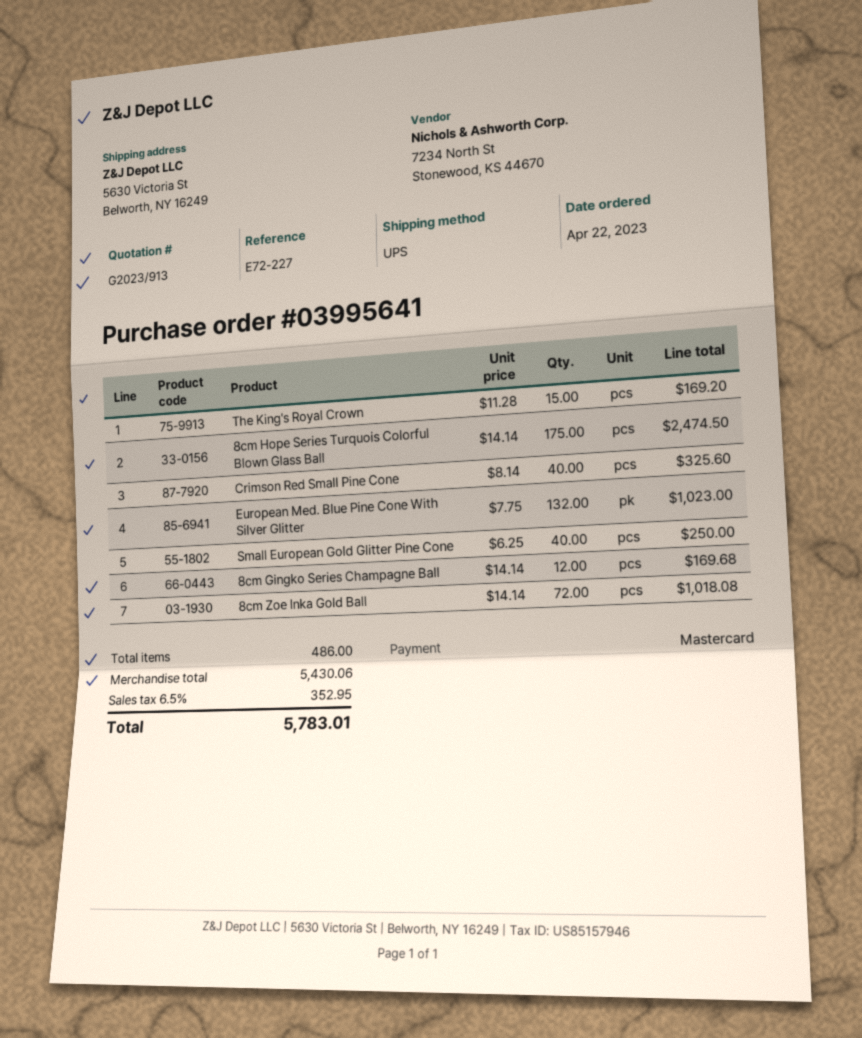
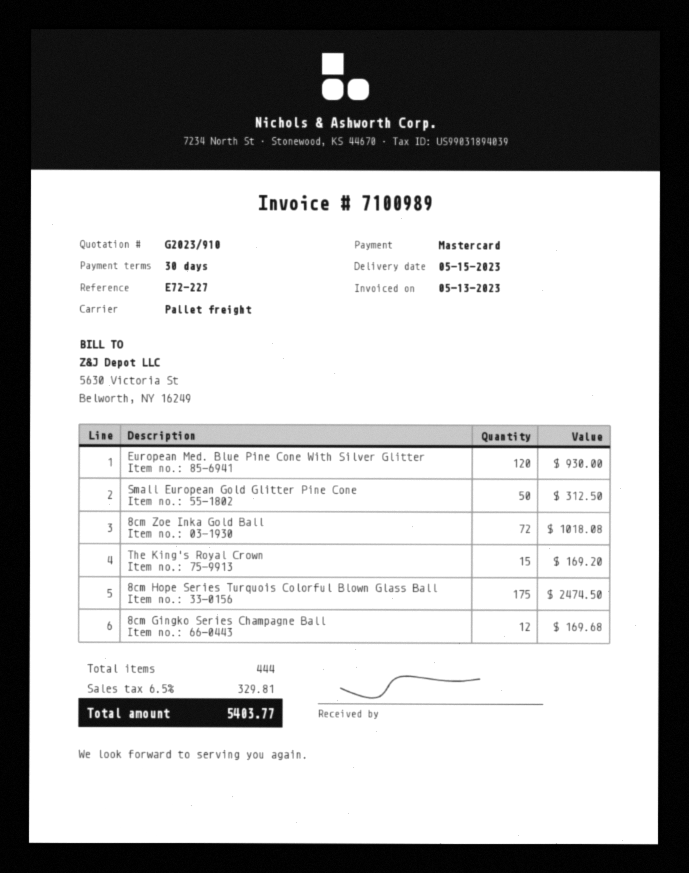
quote number: G2023/913 -> G2023/910
shipping method: UPS -> pallet freight
Crimson Red Small Pine Cone: 40 for 325.60 -> none
European Med. Blue Pine Cone With Silver Glitter: 132 for 1023.00 -> 120 for 930.00
Small European Gold Glitter Pine Cone: 40 for 250.00 -> 50 for 312.50
total quantity: 486 -> 444
tax: 6.5% = 352.95 -> 6.5% = 329.81
total: 5783.01 -> 5403.77

